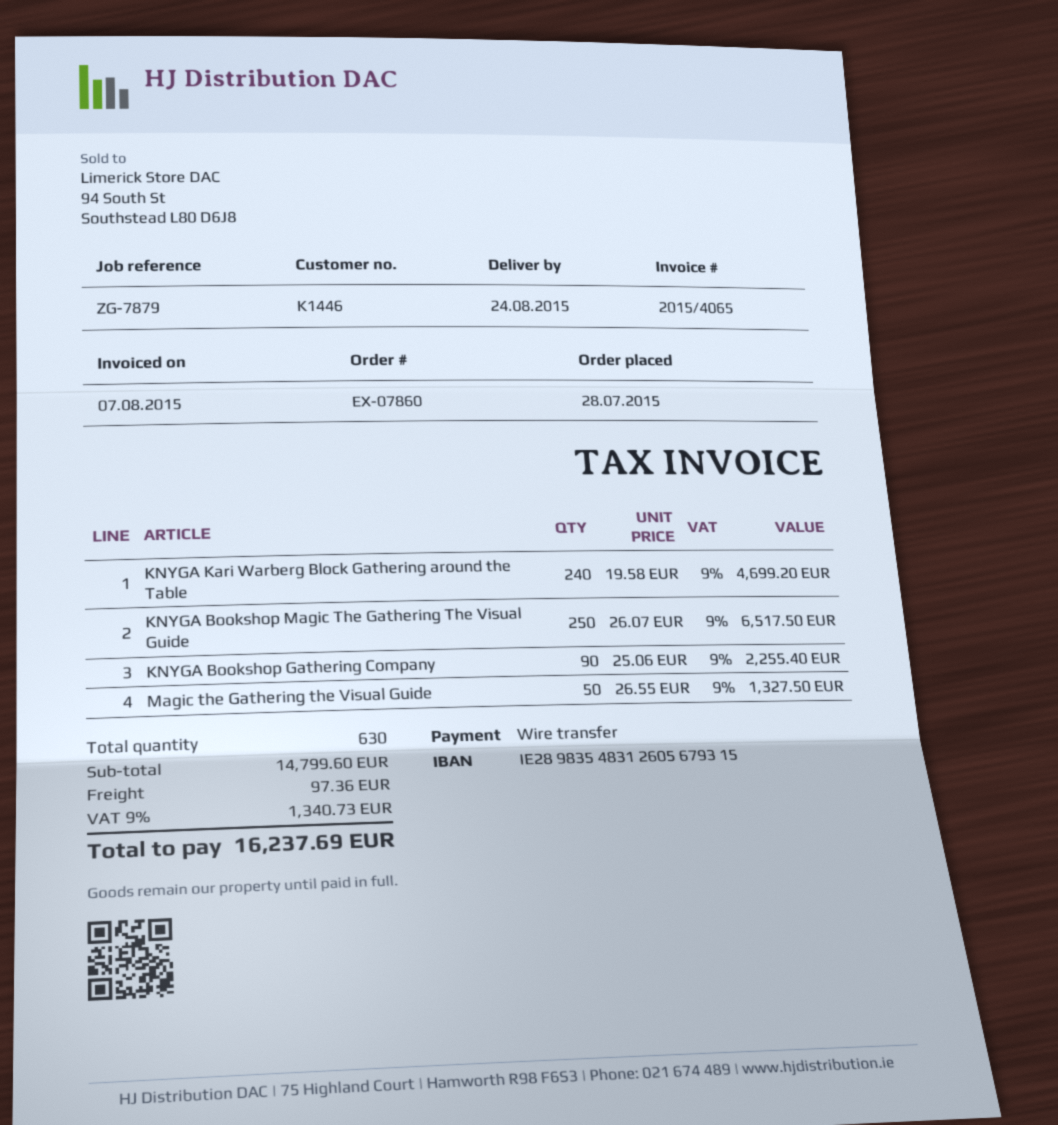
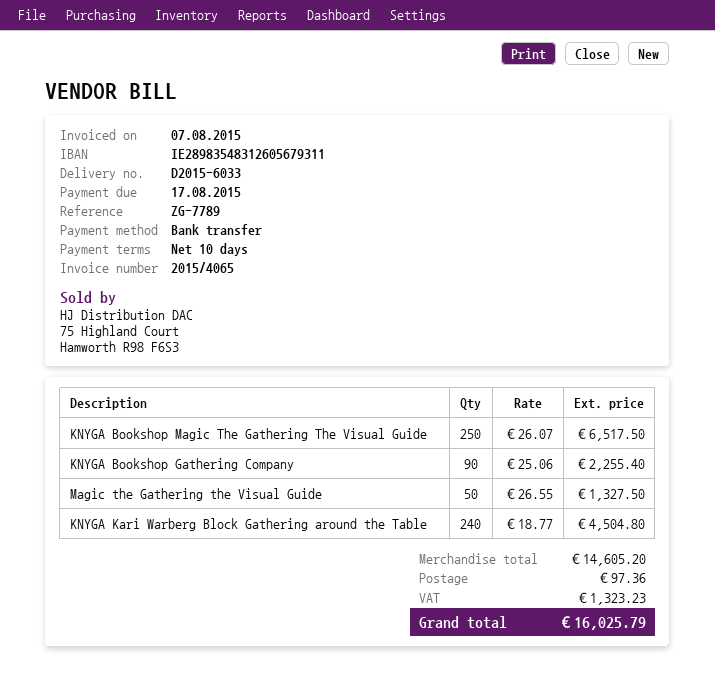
reference: ZG-7879 -> ZG-7789
bank account: IE28983548312605679315 -> IE28983548312605679311
KNYGA Kari Warberg Block Gathering around the Table: 240 x 19.58 = 4699.20 -> 240 x 18.77 = 4504.80
subtotal: 14799.60 -> 14605.20
tax: 1340.73 -> 1323.23
total: 16237.69 -> 16025.79

